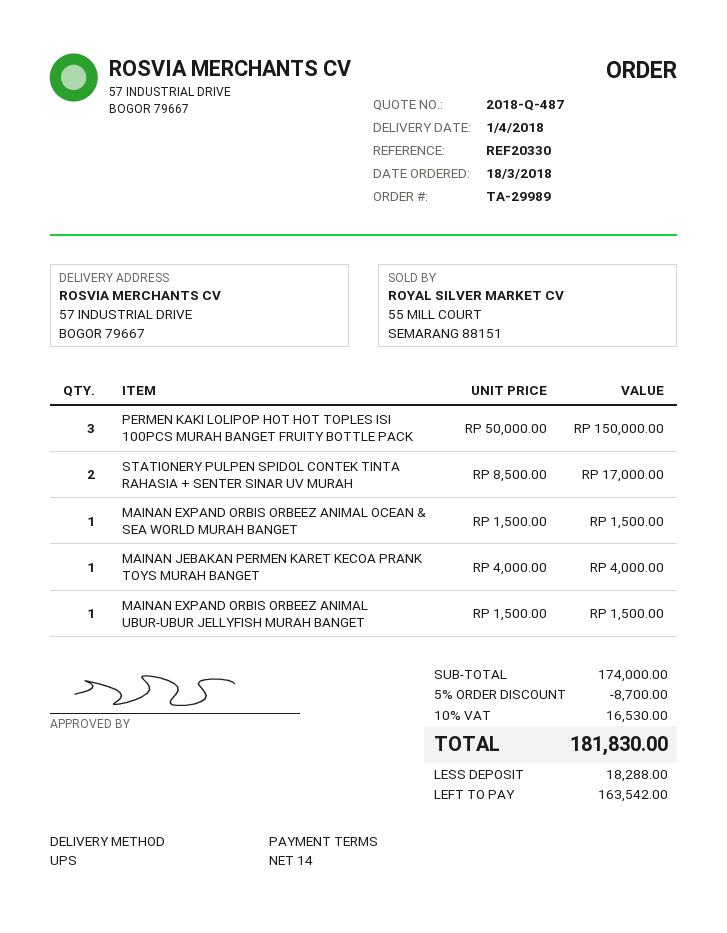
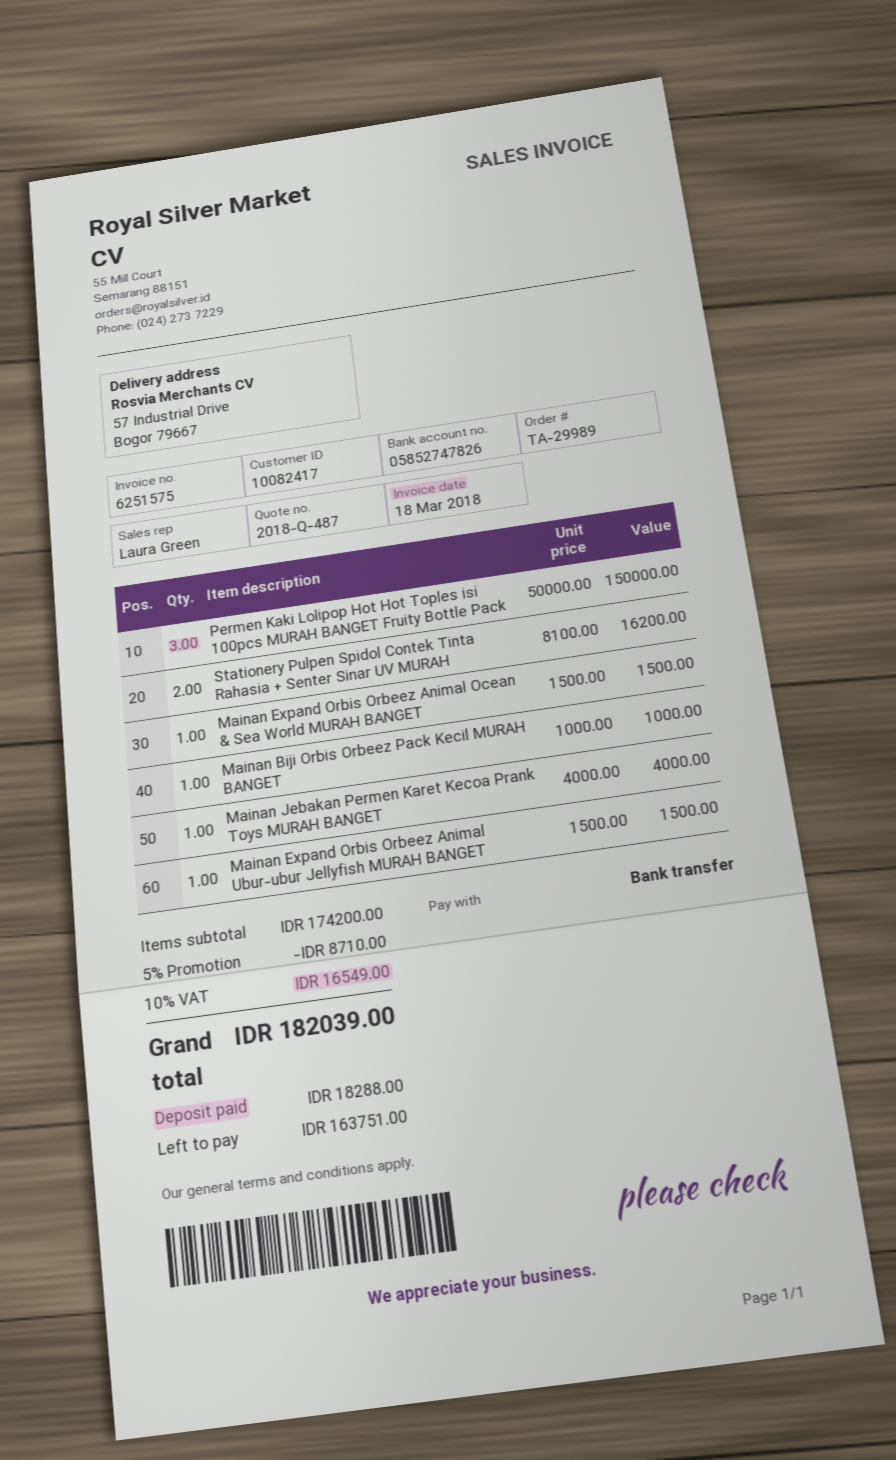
STATIONERY PULPEN SPIDOL CONTEK TINTA RAHASIA + SENTER SINAR UV MURAH: 2 x 8500.00 = 17000.00 -> 2 x 8100.00 = 16200.00
Mainan Biji Orbis Orbeez Pack Kecil MURAH BANGET: none -> 1 x 1000.00 = 1000.00
subtotal: 174000.00 -> 174200.00
discount: 5% = 8700.00 -> 5% = 8710.00
tax: 10% = 16530.00 -> 10% = 16549.00
total: 181830.00 -> 182039.00
balance: 163542.00 -> 163751.00

